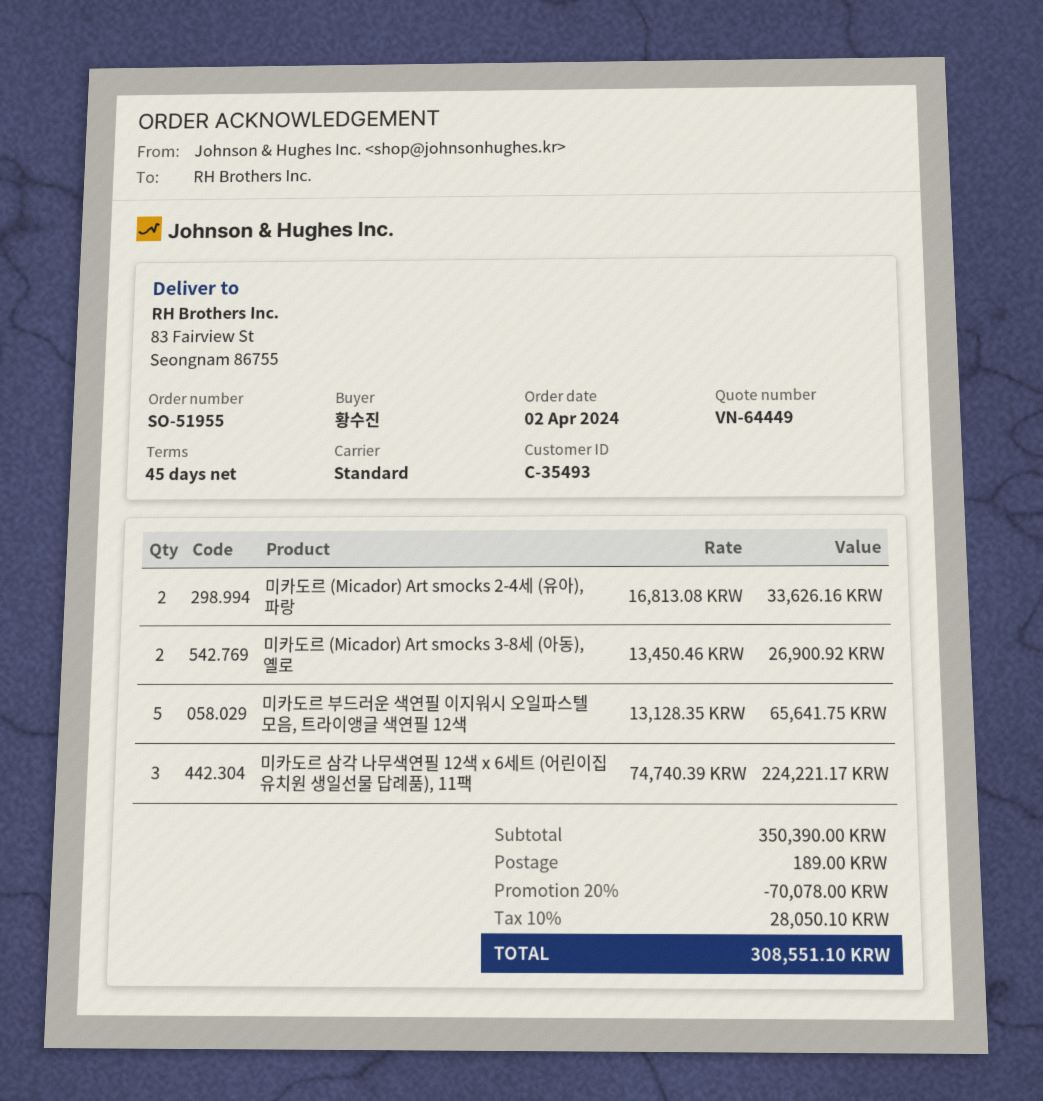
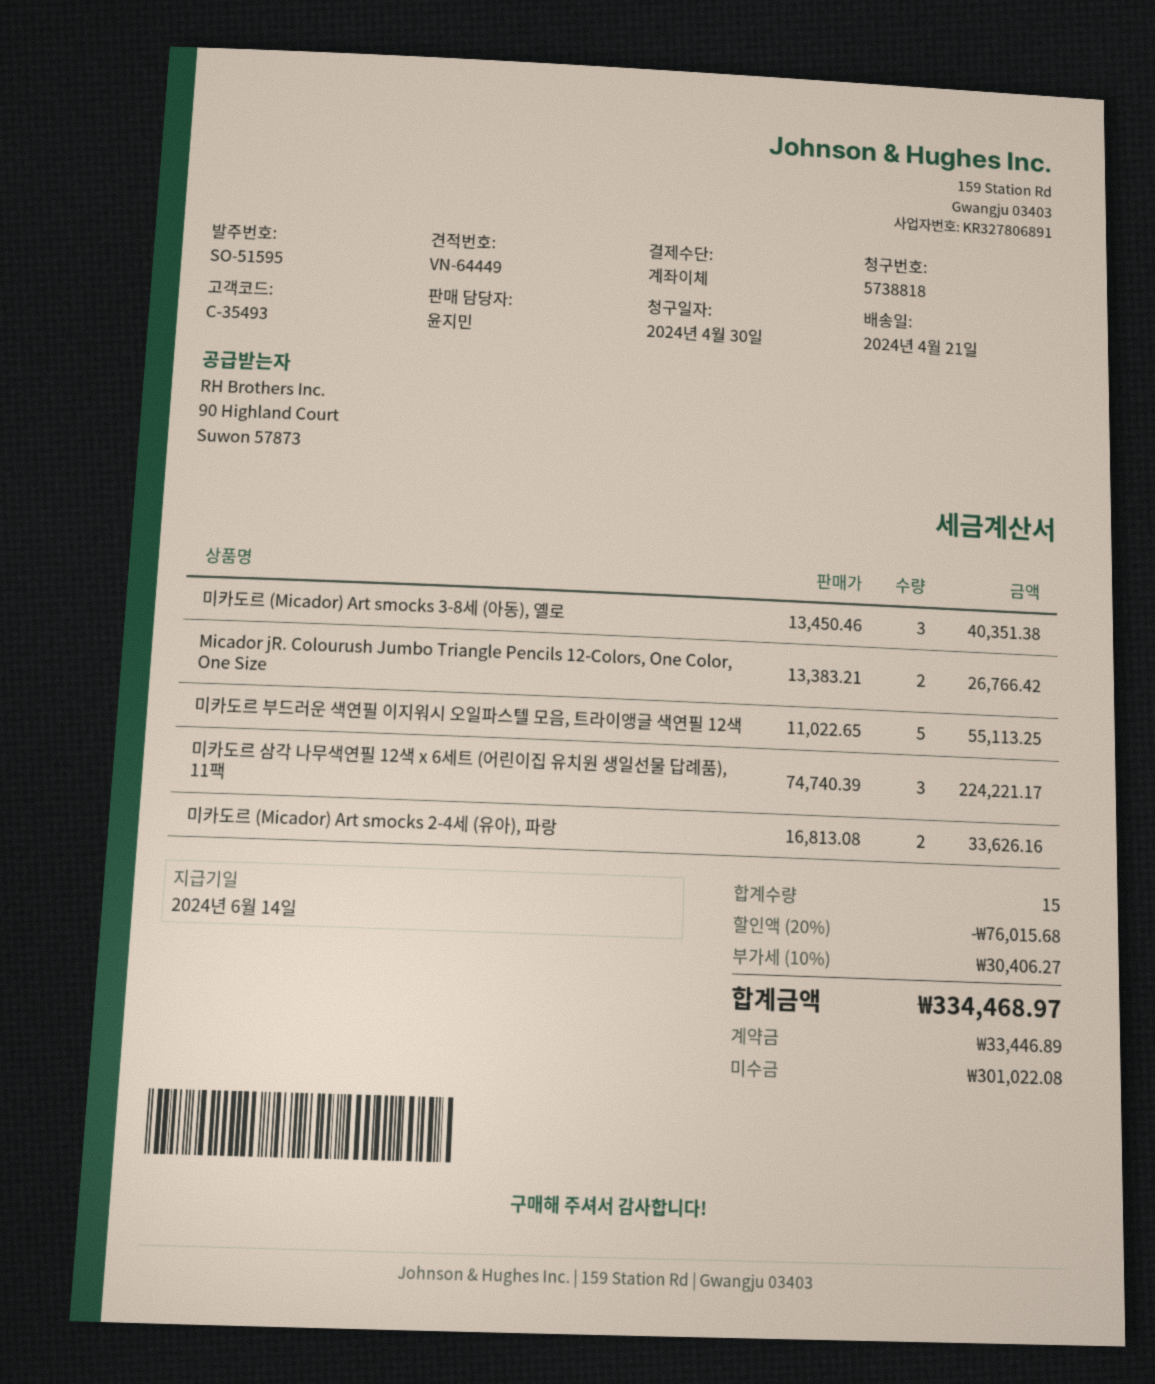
order number: SO-51955 -> SO-51595
미카도르 (Micador) Art smocks 3-8세 (아동), 옐로: 2 x 13450.46 = 26900.92 -> 3 x 13450.46 = 40351.38
미카도르 부드러운 색연필 이지워시 오일파스텔 모음, 트라이앵글 색연필 12색: 5 x 13128.35 = 65641.75 -> 5 x 11022.65 = 55113.25
Micador jR. Colourush Jumbo Triangle Pencils 12-Colors, One Color, One Size: none -> 2 x 13383.21 = 26766.42
discount: 20% = 70078.00 -> 20% = 76015.68
shipping: 189.00 -> none
tax: 10% = 28050.10 -> 10% = 30406.27
total: 308551.10 -> 334468.97

